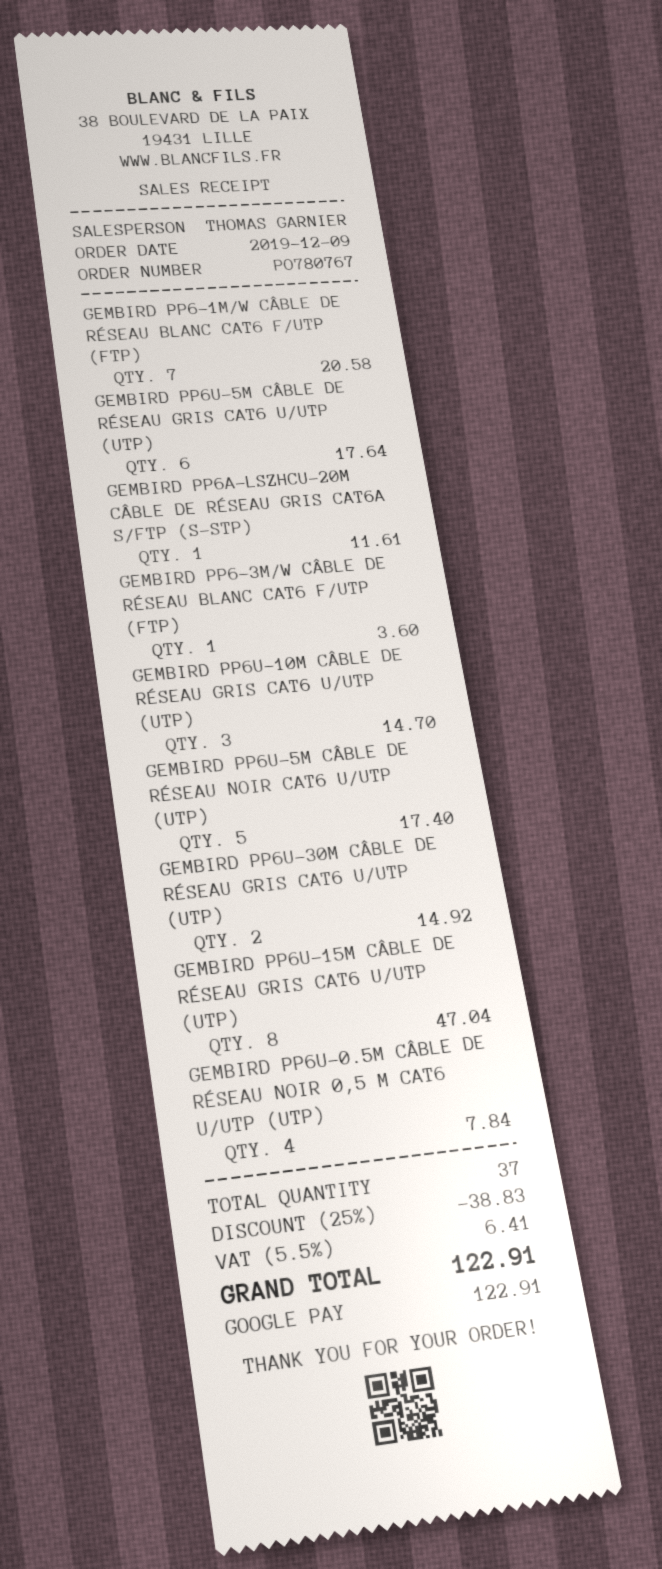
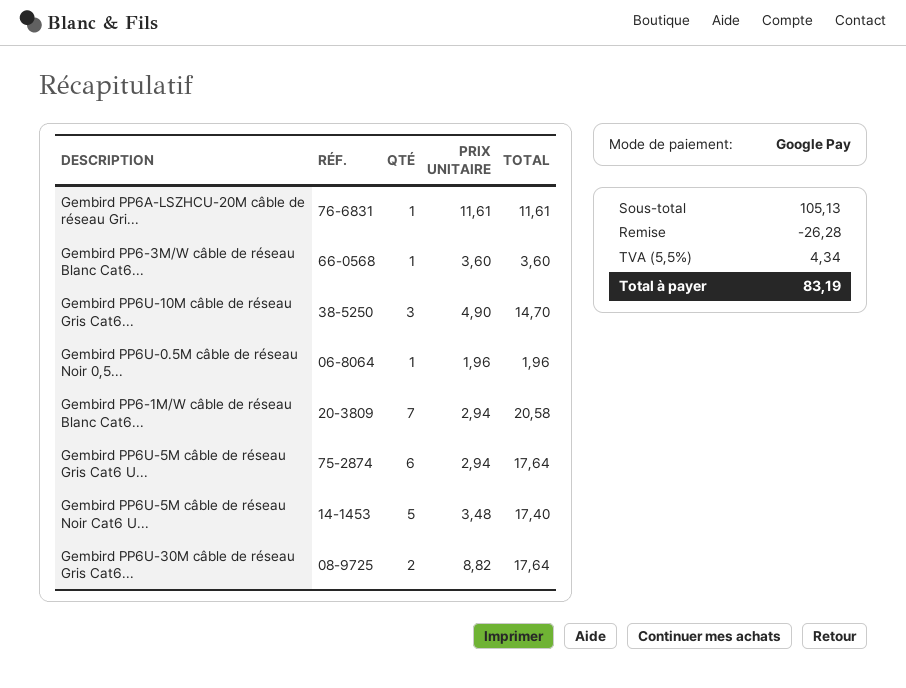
GEMBIRD PP6U-30M CÂBLE DE RÉSEAU GRIS CAT6 U/UTP (UTP): 2 for 14.92 -> 2 for 17.64
GEMBIRD PP6U-15M CÂBLE DE RÉSEAU GRIS CAT6 U/UTP (UTP): 8 for 47.04 -> none
GEMBIRD PP6U-0.5M CÂBLE DE RÉSEAU NOIR 0,5 M CAT6 U/UTP (UTP): 4 for 7.84 -> 1 for 1.96
discount: 38.83 -> 26.28
tax: 5.5% = 6.41 -> 5.5% = 4.34
total: 122.91 -> 83.19

